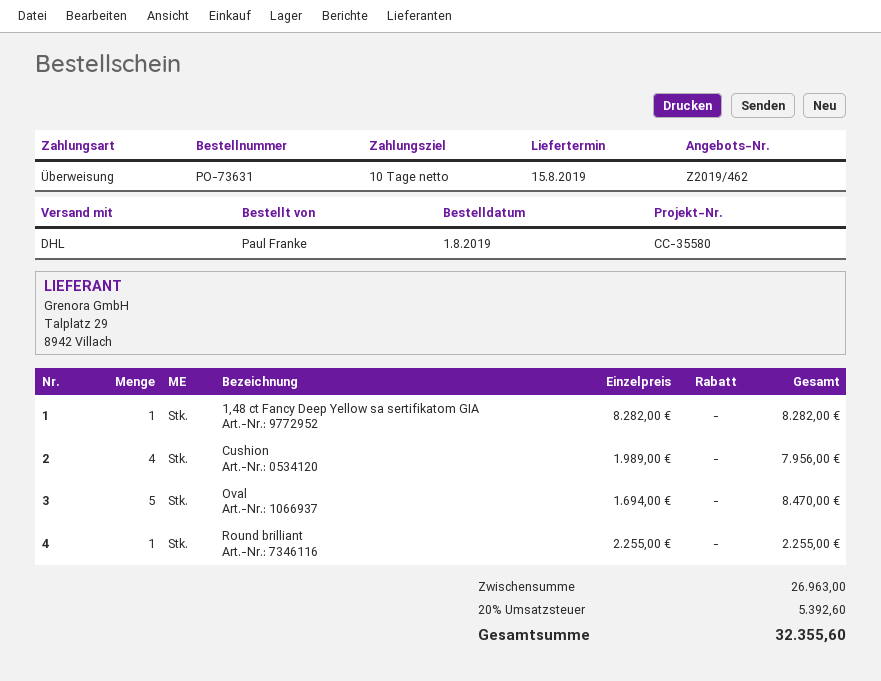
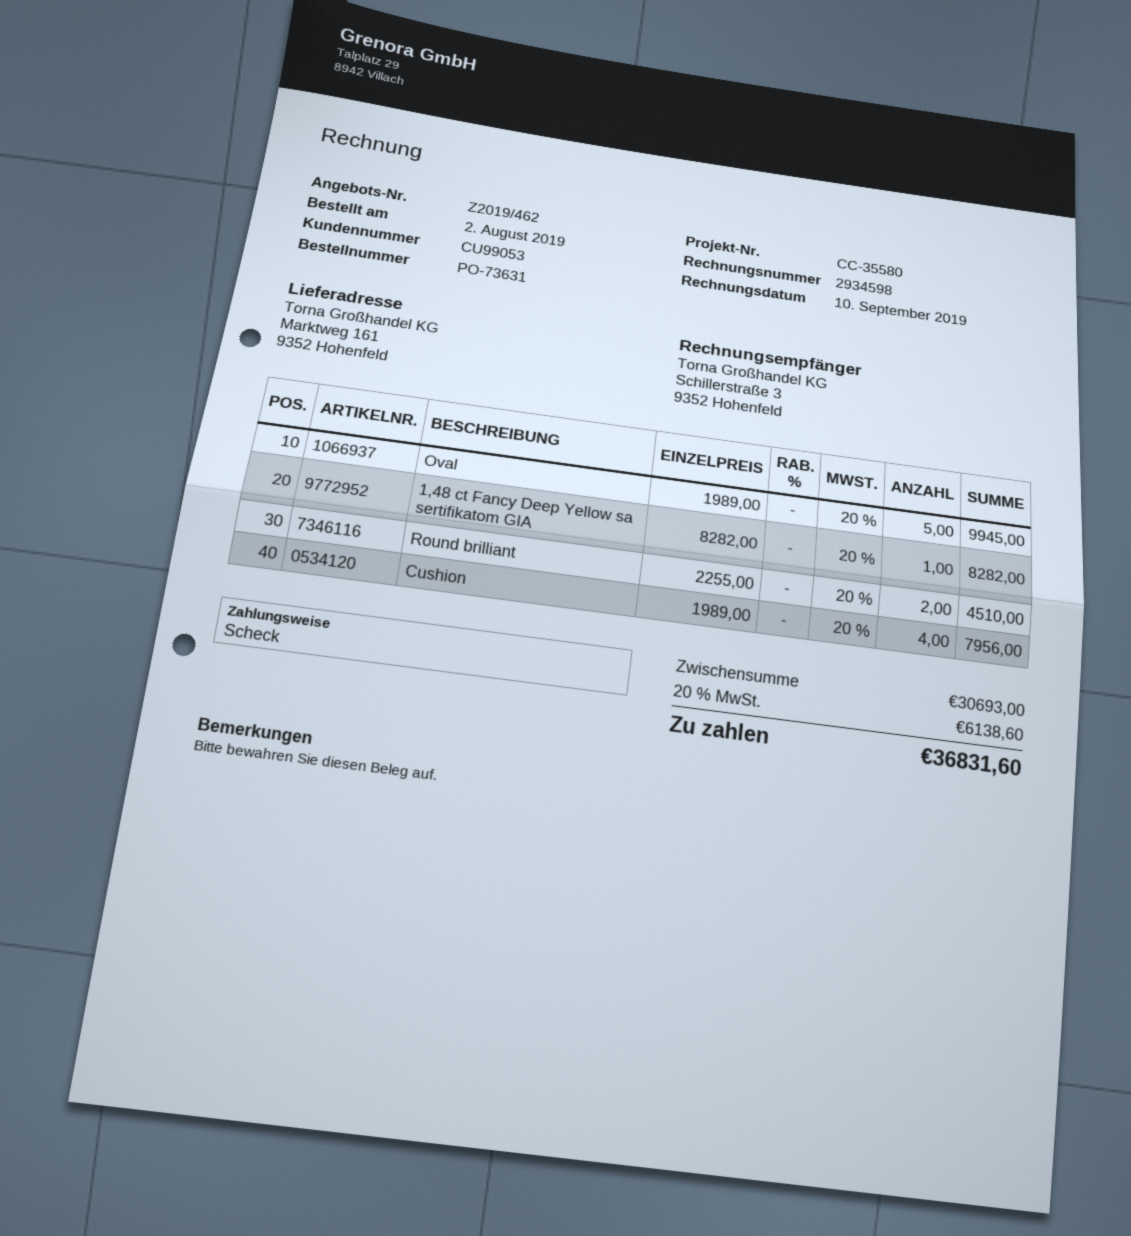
order date: 2019-08-01 -> 2019-08-02
payment method: bank transfer -> cheque
Oval: 5 x 1694.00 = 8470.00 -> 5 x 1989.00 = 9945.00
Round brilliant: 1 x 2255.00 = 2255.00 -> 2 x 2255.00 = 4510.00
subtotal: 26963.00 -> 30693.00
tax: 20% = 5392.60 -> 20% = 6138.60
total: 32355.60 -> 36831.60

